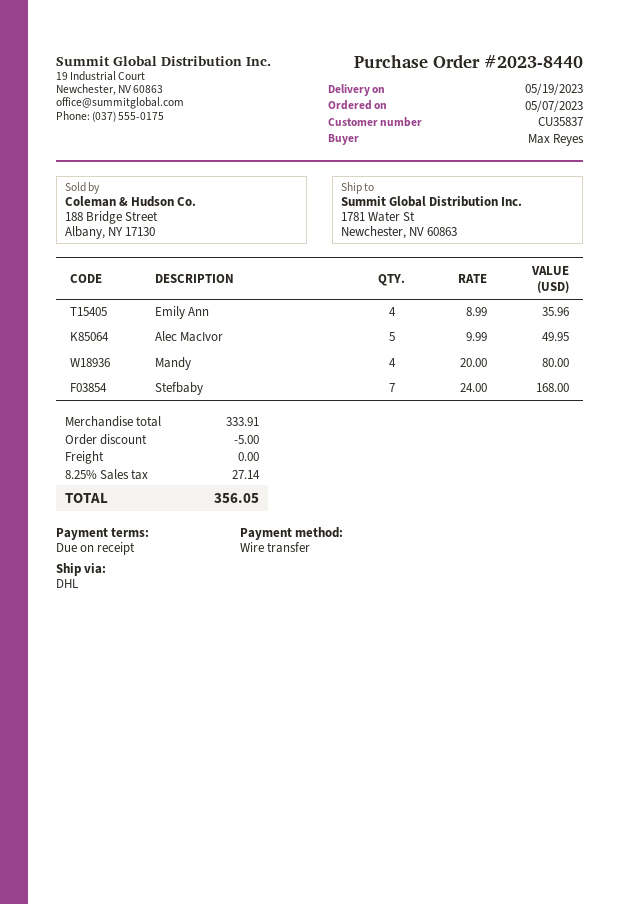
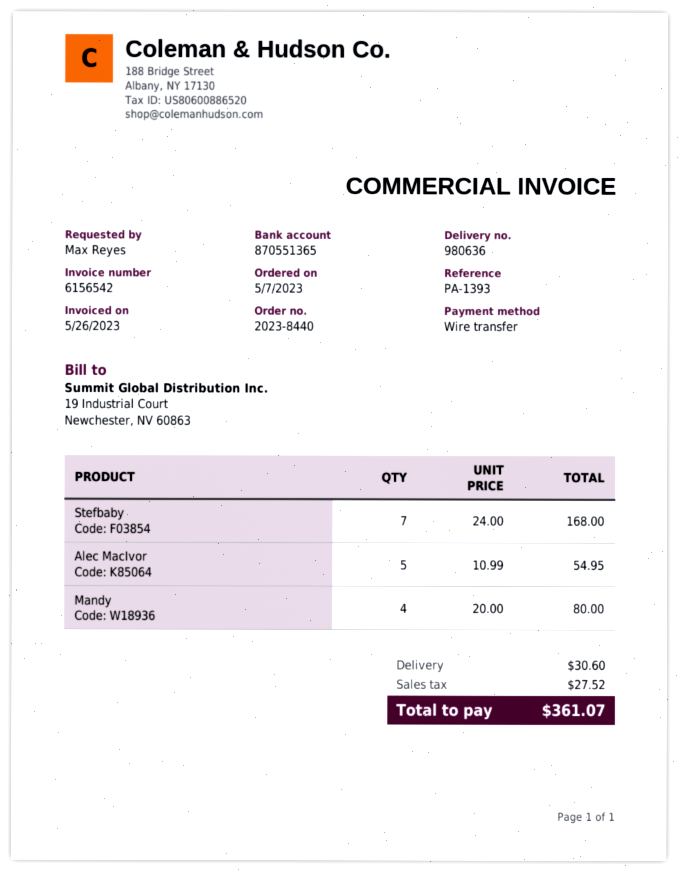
Emily Ann: 4 x 8.99 = 35.96 -> none
Alec MacIvor: 5 x 9.99 = 49.95 -> 5 x 10.99 = 54.95
discount: 5.00 -> none
shipping: 0.00 -> 30.60
tax: 27.14 -> 27.52
total: 356.05 -> 361.07

